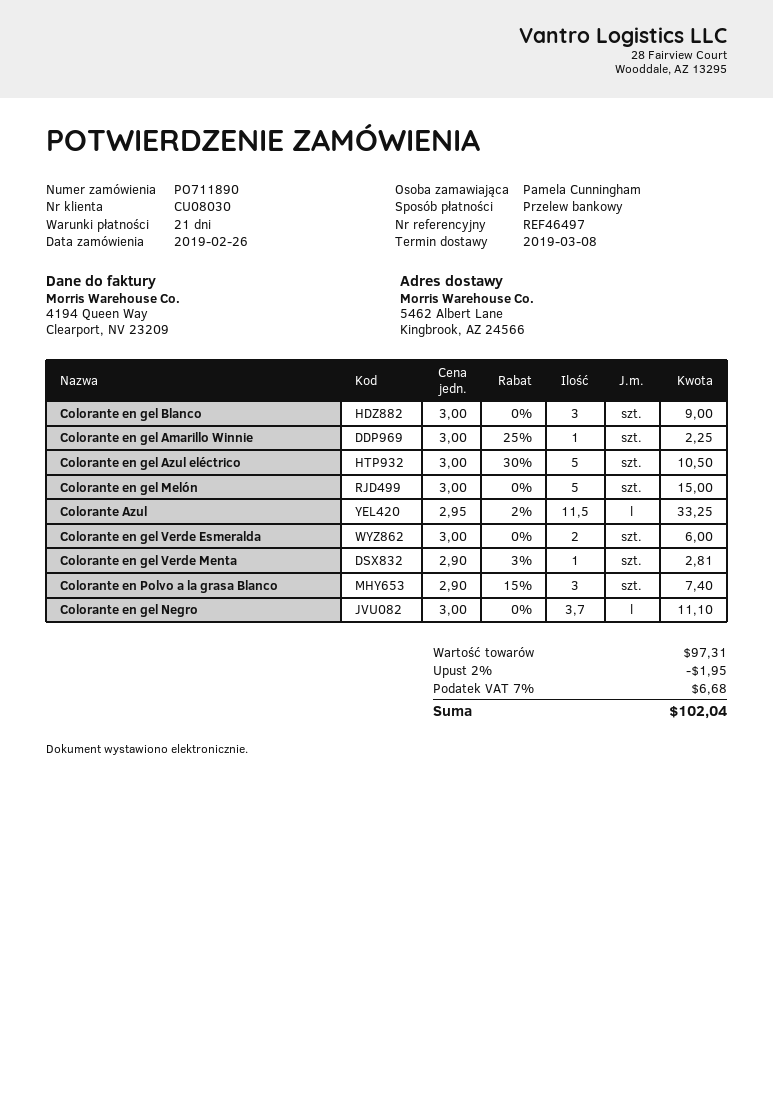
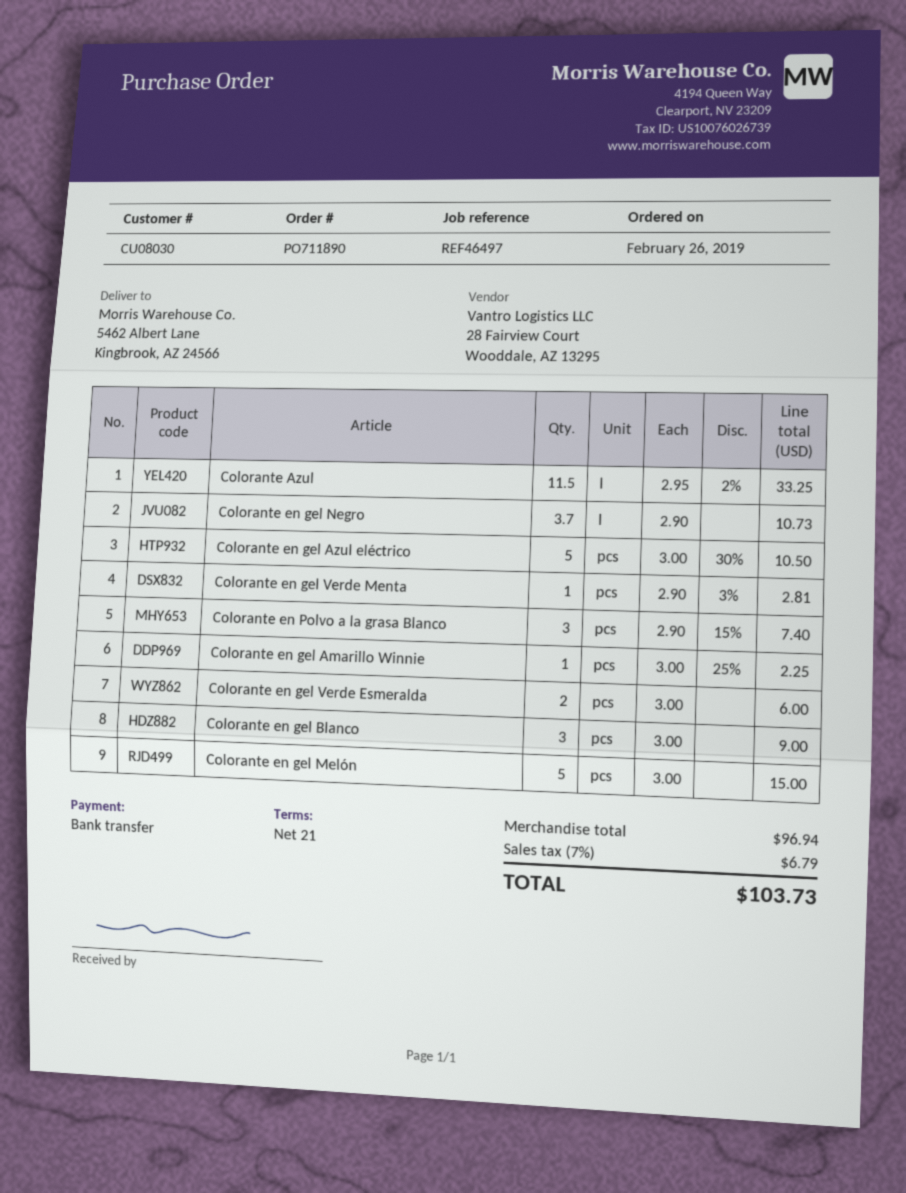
Colorante en gel Negro: 3.7 x 3.00 = 11.10 -> 3.7 x 2.90 = 10.73
subtotal: 97.31 -> 96.94
discount: 2% = 1.95 -> none
tax: 7% = 6.68 -> 7% = 6.79
total: 102.04 -> 103.73

